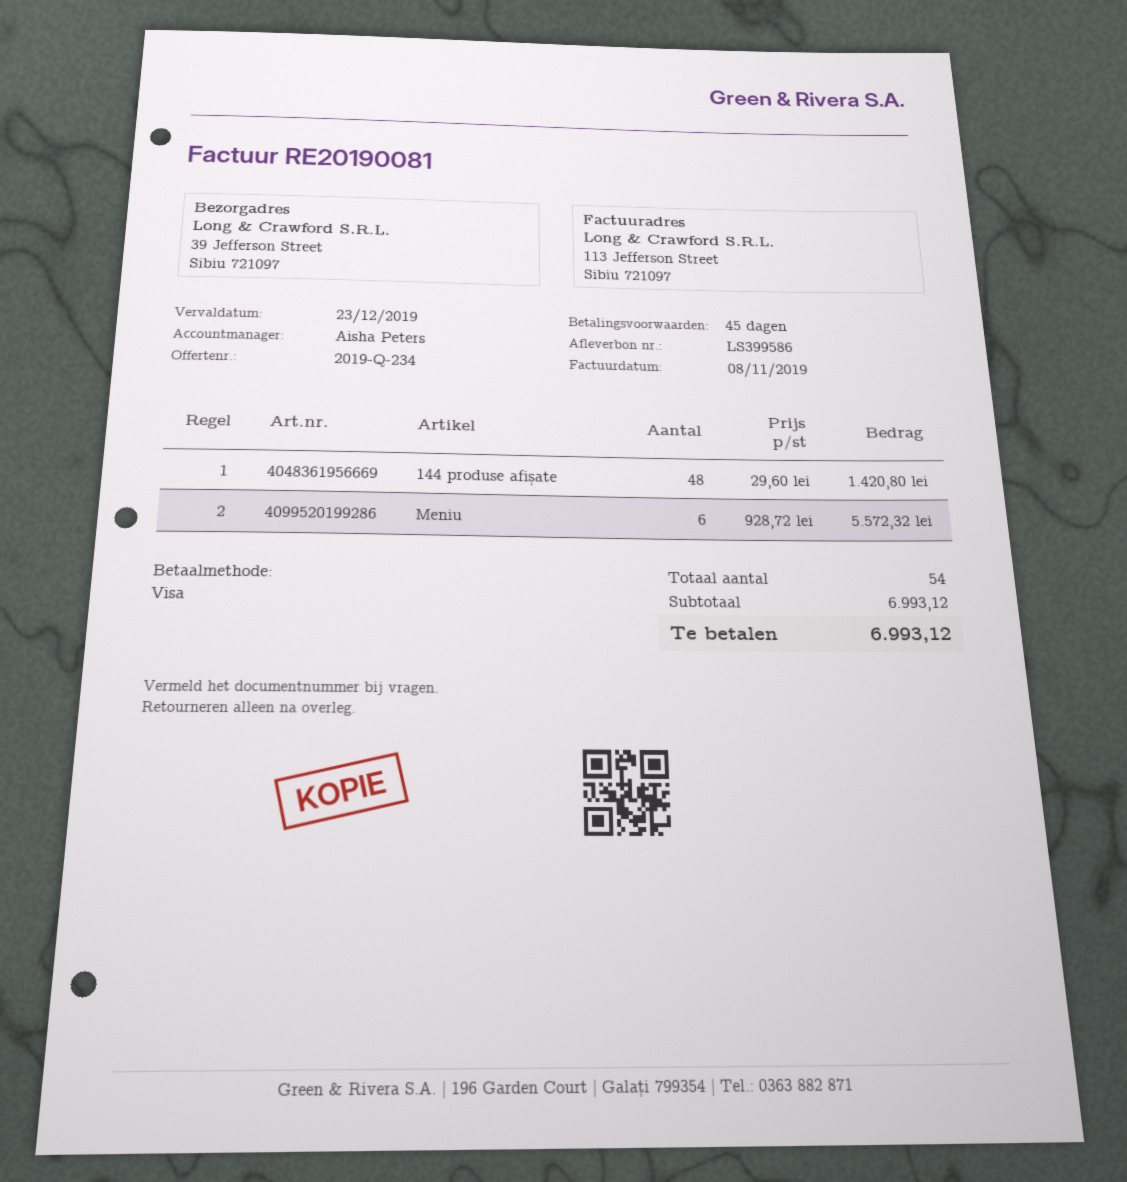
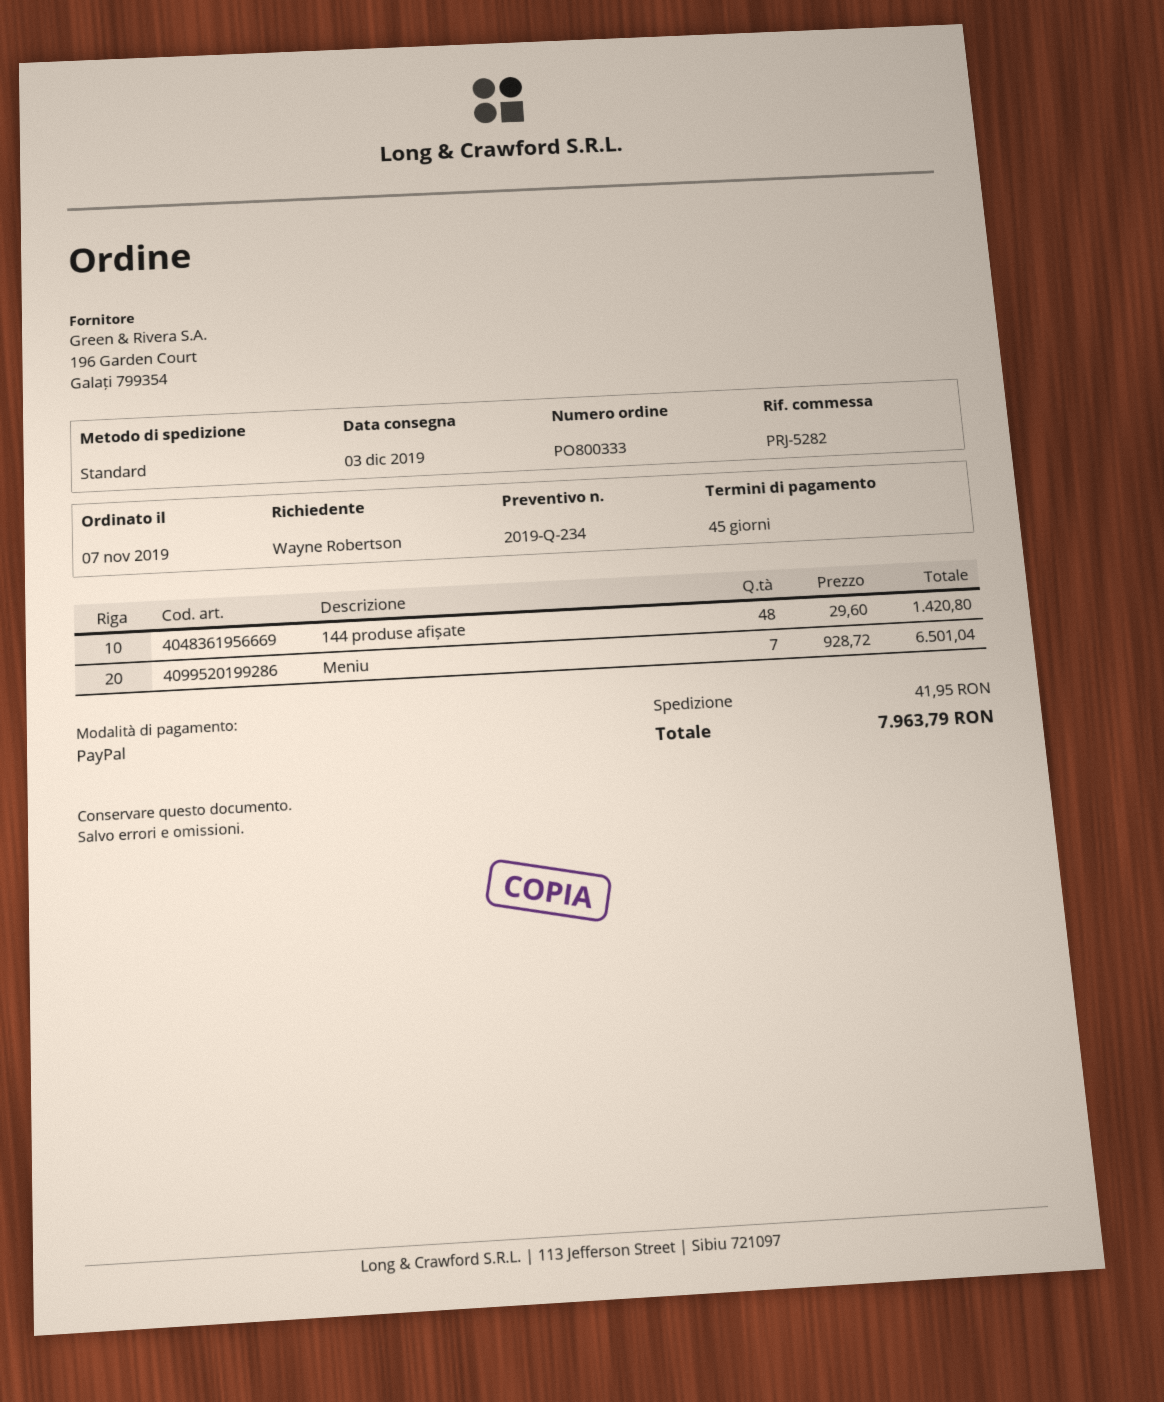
payment method: Visa -> PayPal
Meniu: 6 x 928.72 = 5572.32 -> 7 x 928.72 = 6501.04
shipping: none -> 41.95
total: 6993.12 -> 7963.79

